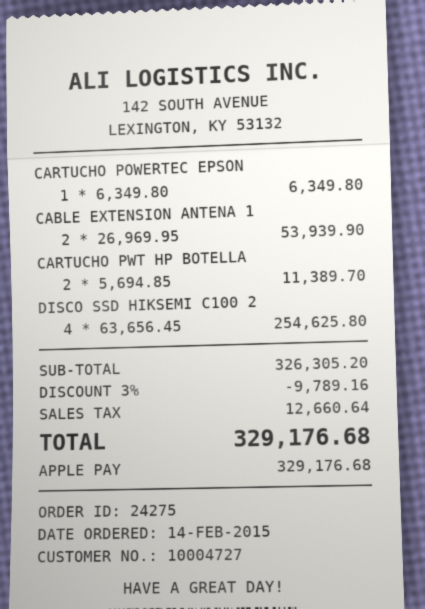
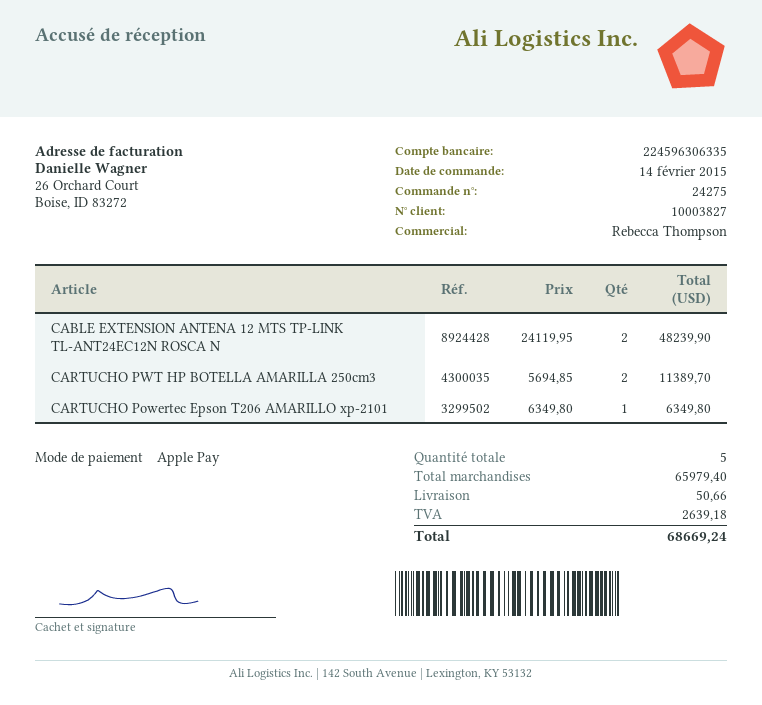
customer number: 10004727 -> 10003827
CABLE EXTENSION ANTENA 1: 2 x 26969.95 = 53939.90 -> 2 x 24119.95 = 48239.90
DISCO SSD HIKSEMI C100 2: 4 x 63656.45 = 254625.80 -> none
subtotal: 326305.20 -> 65979.40
discount: 3% = 9789.16 -> none
shipping: none -> 50.66
tax: 12660.64 -> 2639.18
total: 329176.68 -> 68669.24

